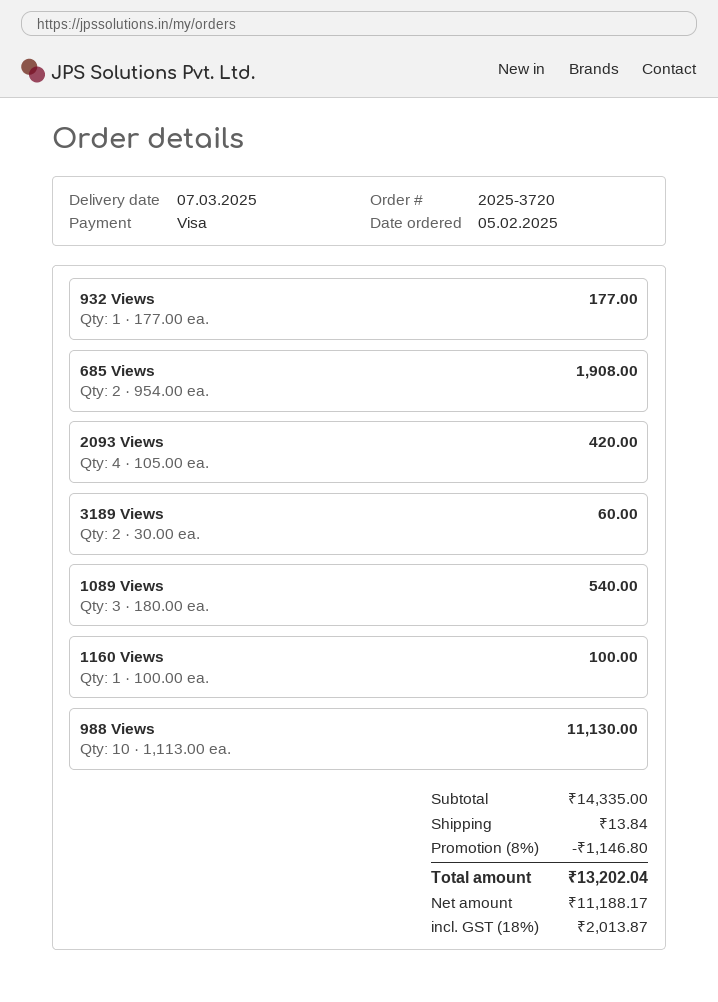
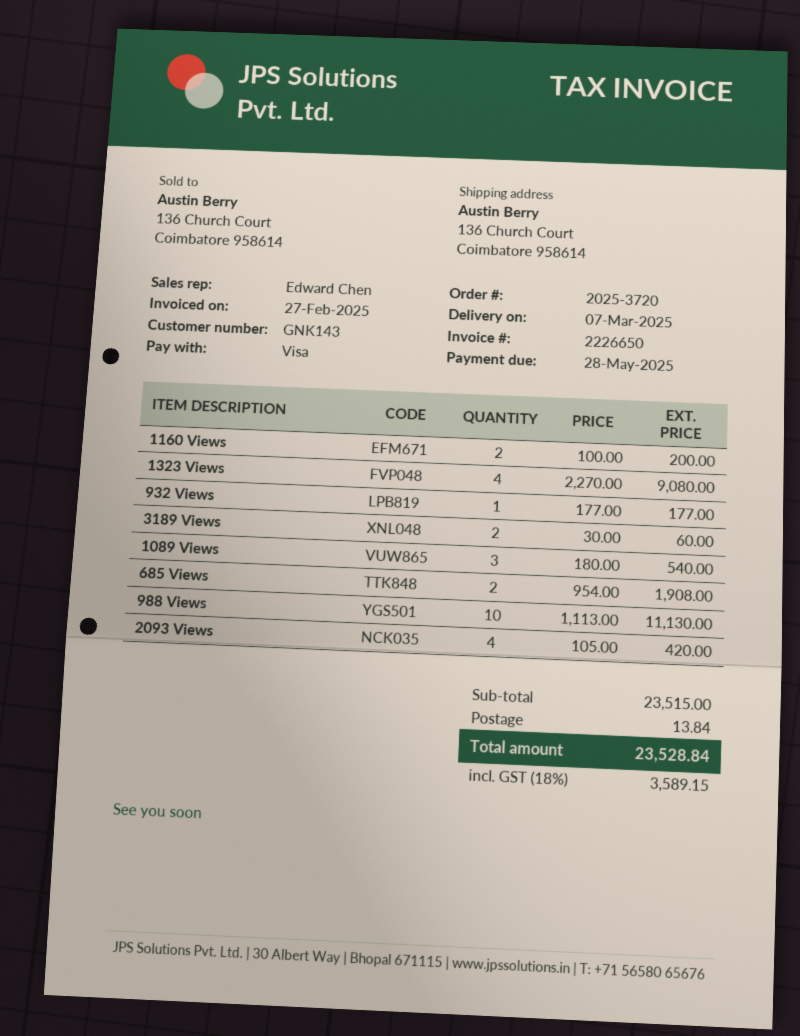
1160 Views: 1 x 100.00 = 100.00 -> 2 x 100.00 = 200.00
1323 Views: none -> 4 x 2270.00 = 9080.00
subtotal: 14335.00 -> 23515.00
discount: 8% = 1146.80 -> none
tax: 18% = 2013.87 -> 18% = 3589.15
total: 13202.04 -> 23528.84

